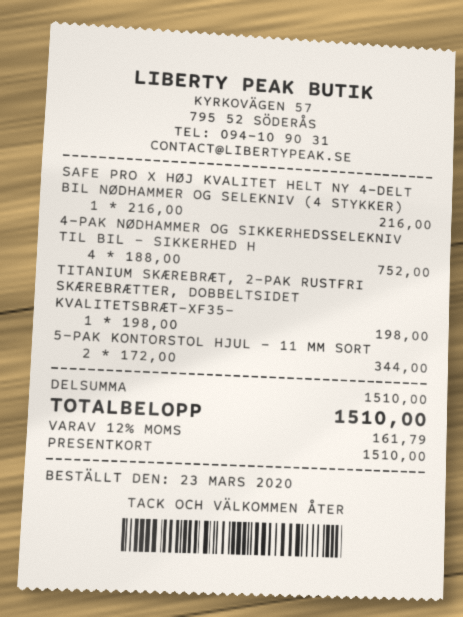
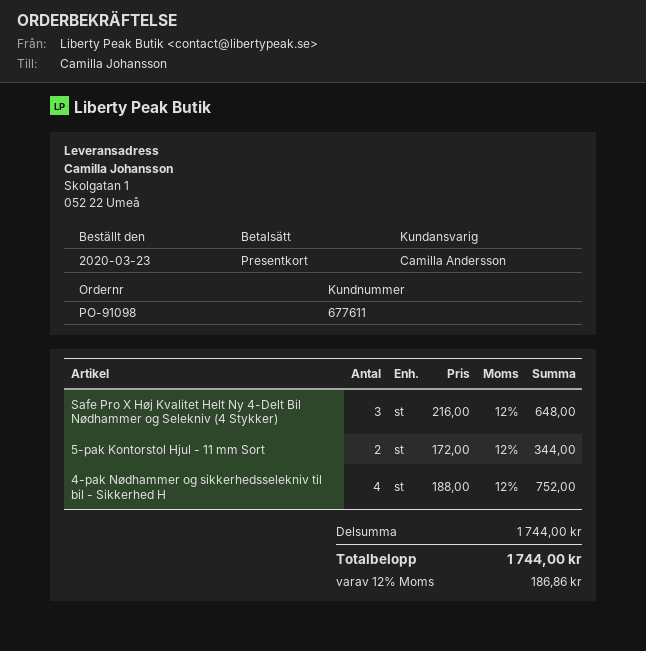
SAFE PRO X HØJ KVALITET HELT NY 4-DELT BIL NØDHAMMER OG SELEKNIV (4 STYKKER): 1 x 216.00 = 216.00 -> 3 x 216.00 = 648.00
TITANIUM SKÆREBRÆT, 2-PAK RUSTFRI SKÆREBRÆTTER, DOBBELTSIDET KVALITETSBRÆT-XF35-: 1 x 198.00 = 198.00 -> none
subtotal: 1510.00 -> 1744.00
tax: 12% = 161.79 -> 12% = 186.86
total: 1510.00 -> 1744.00

